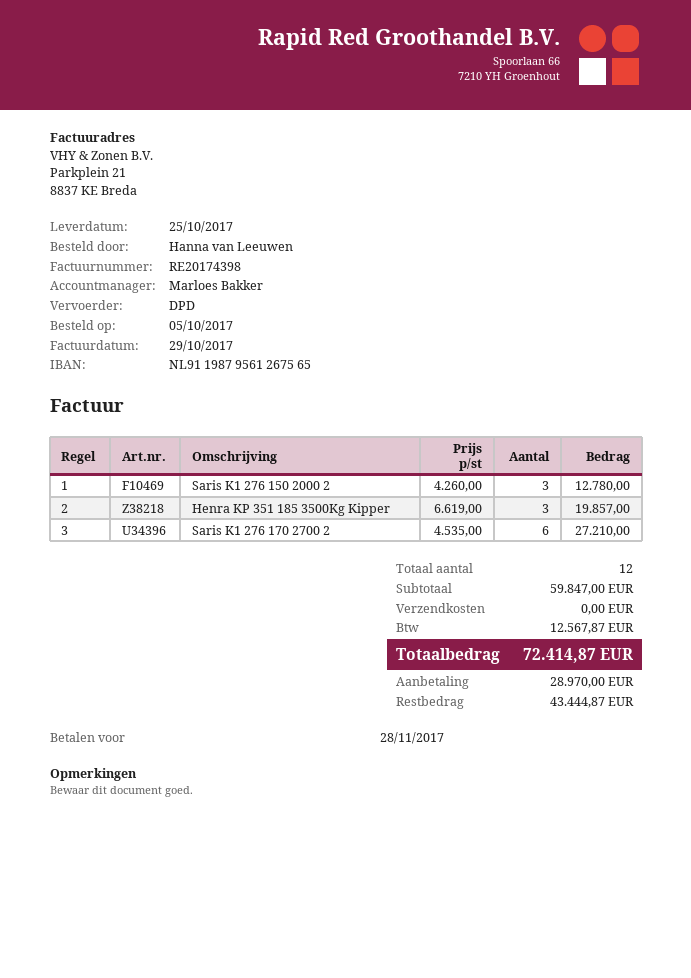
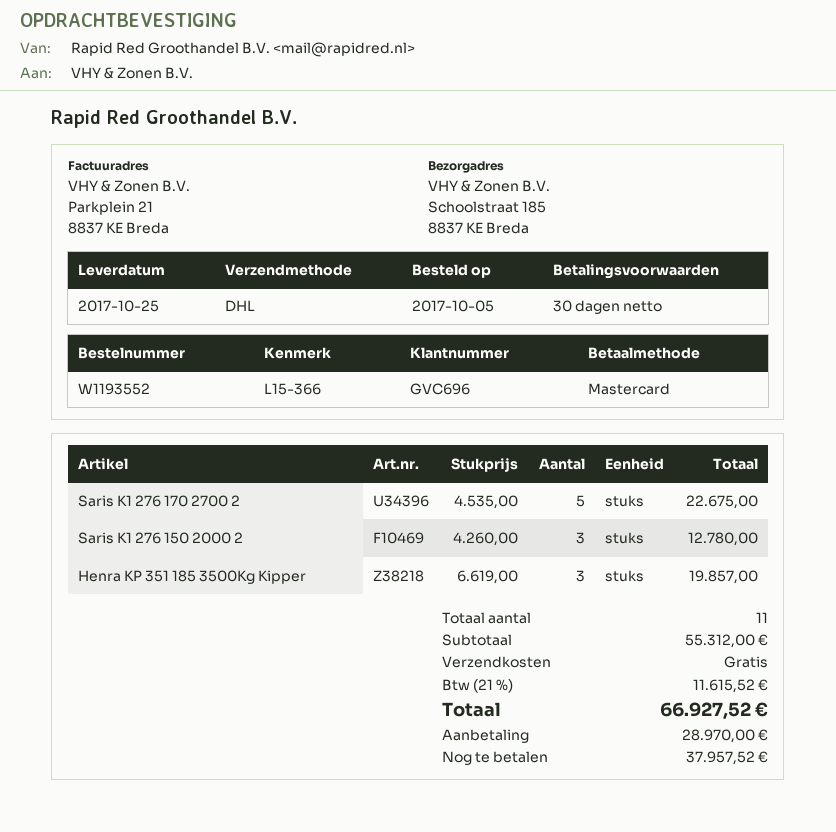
shipping method: DPD -> DHL
Saris K1 276 170 2700 2: 6 x 4535.00 = 27210.00 -> 5 x 4535.00 = 22675.00
total quantity: 12 -> 11
subtotal: 59847.00 -> 55312.00
tax: 12567.87 -> 11615.52
total: 72414.87 -> 66927.52
balance: 43444.87 -> 37957.52

